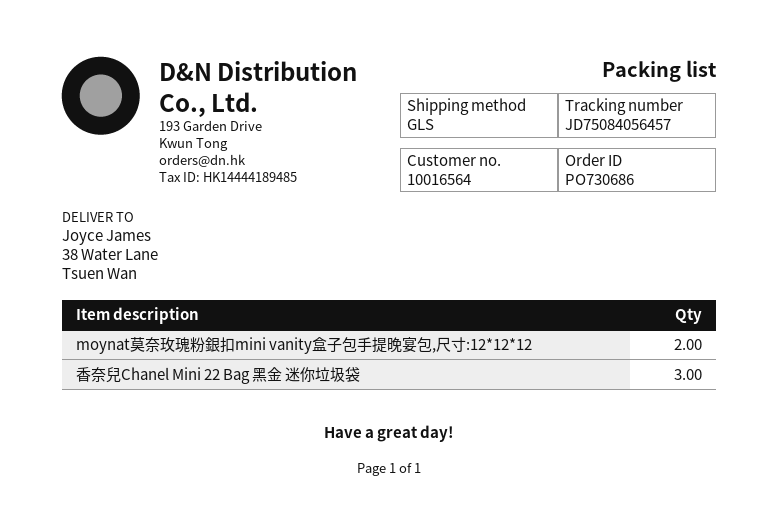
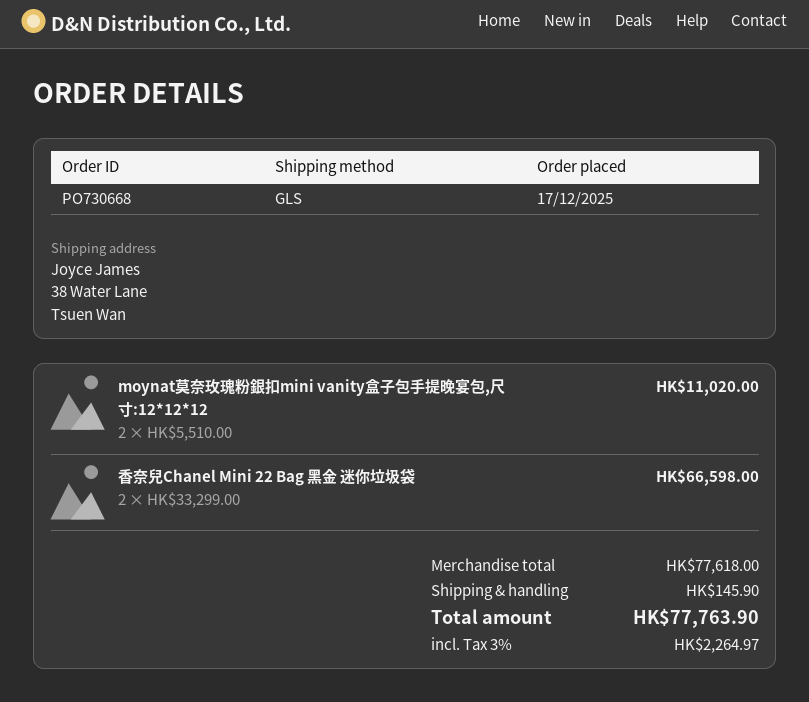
order number: PO730686 -> PO730668
香奈兒Chanel Mini 22 Bag 黑金 迷你垃圾袋: 3 -> 2

